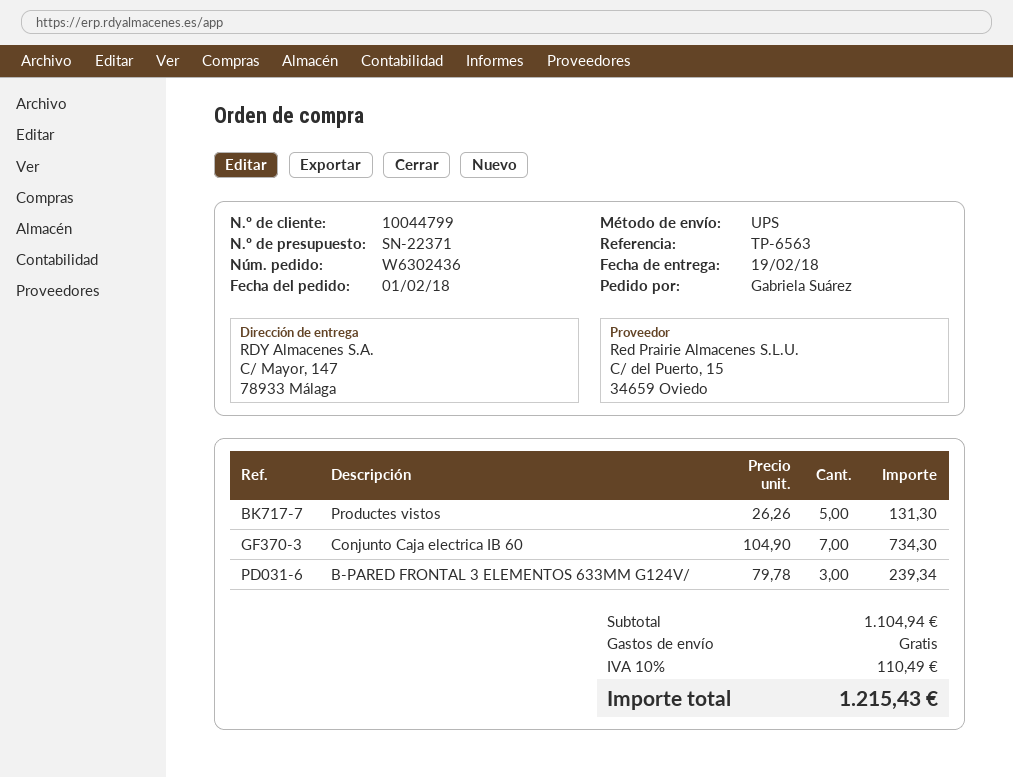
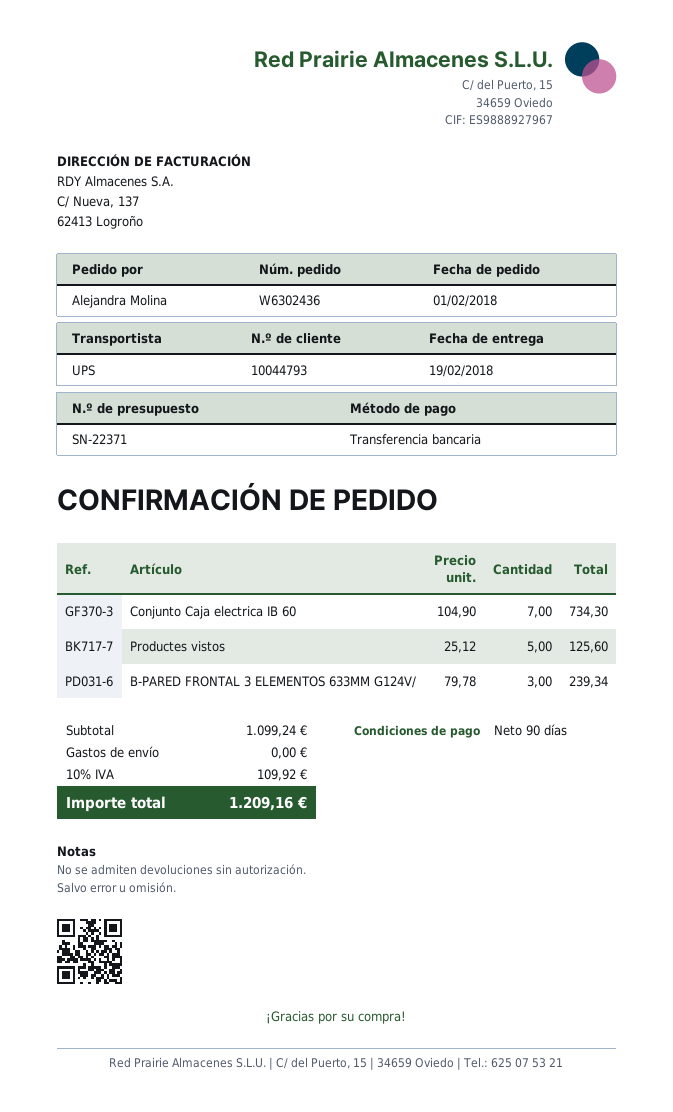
customer number: 10044799 -> 10044793
ordered by: Gabriela Suárez -> Alejandra Molina
Productes vistos: 5 x 26.26 = 131.30 -> 5 x 25.12 = 125.60
subtotal: 1104.94 -> 1099.24
tax: 10% = 110.49 -> 10% = 109.92
total: 1215.43 -> 1209.16

